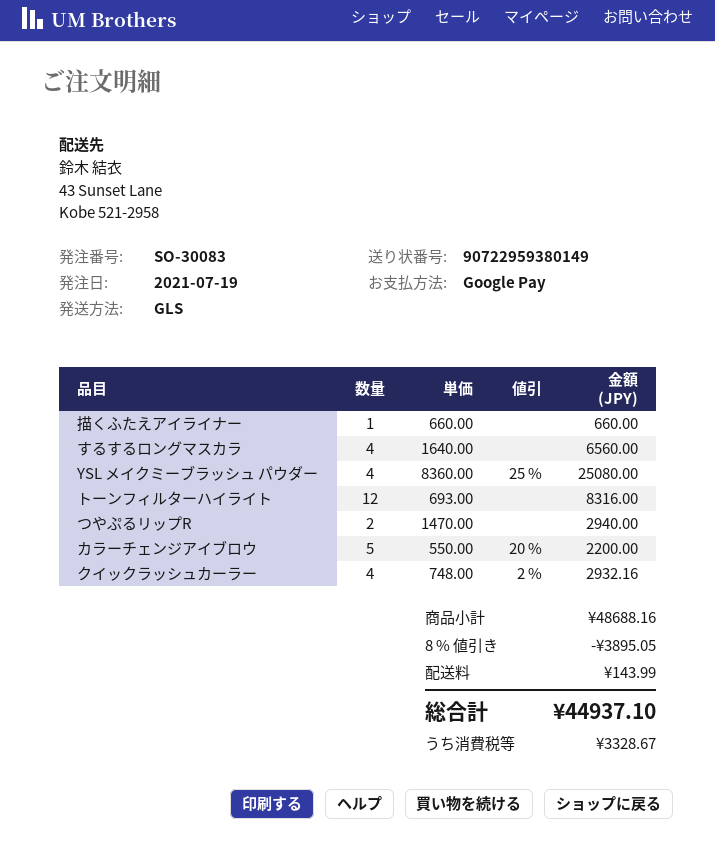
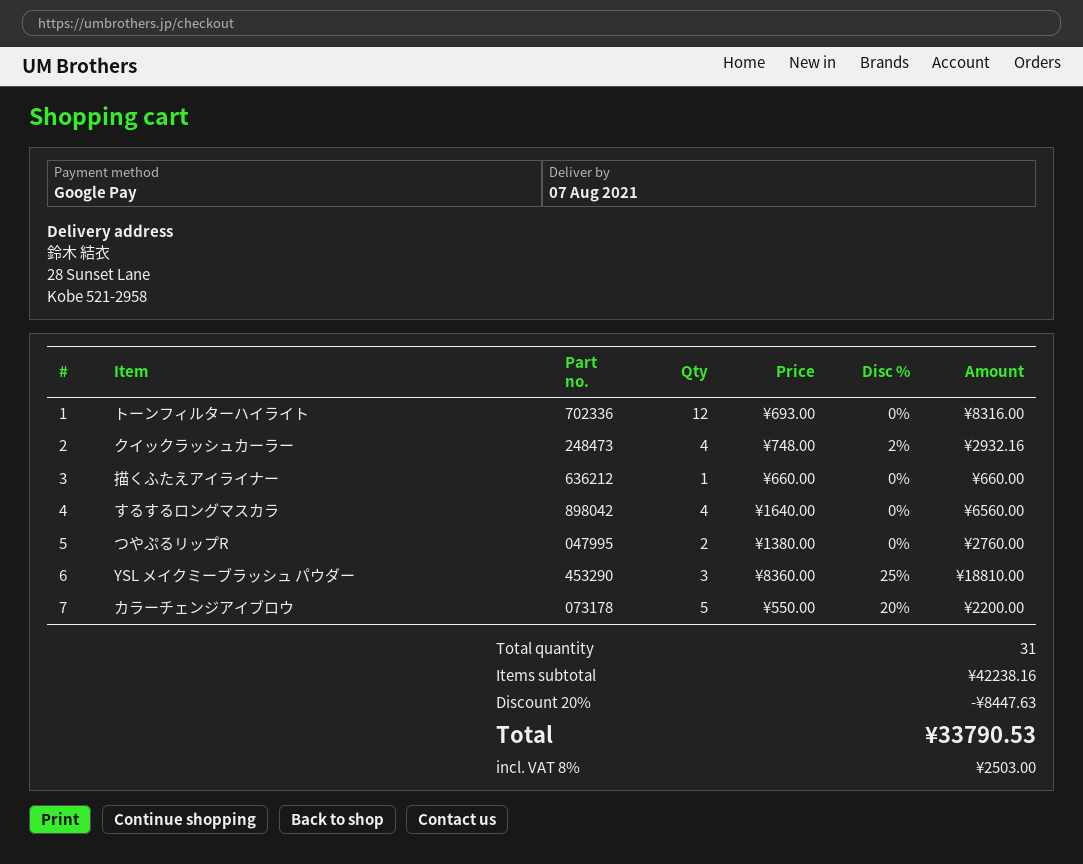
ship to: 43 Sunset Lane, Kobe 521-2958 -> 28 Sunset Lane, Kobe 521-2958
YSL メイクミーブラッシュ パウダー: 4 x 8360.00 - 25% = 25080.00 -> 3 x 8360.00 - 25% = 18810.00
つやぷるリップR: 2 x 1470.00 = 2940.00 -> 2 x 1380.00 = 2760.00
subtotal: 48688.16 -> 42238.16
discount: 8% = 3895.05 -> 20% = 8447.63
shipping: 143.99 -> none
tax: 3328.67 -> 2503.00
total: 44937.10 -> 33790.53

